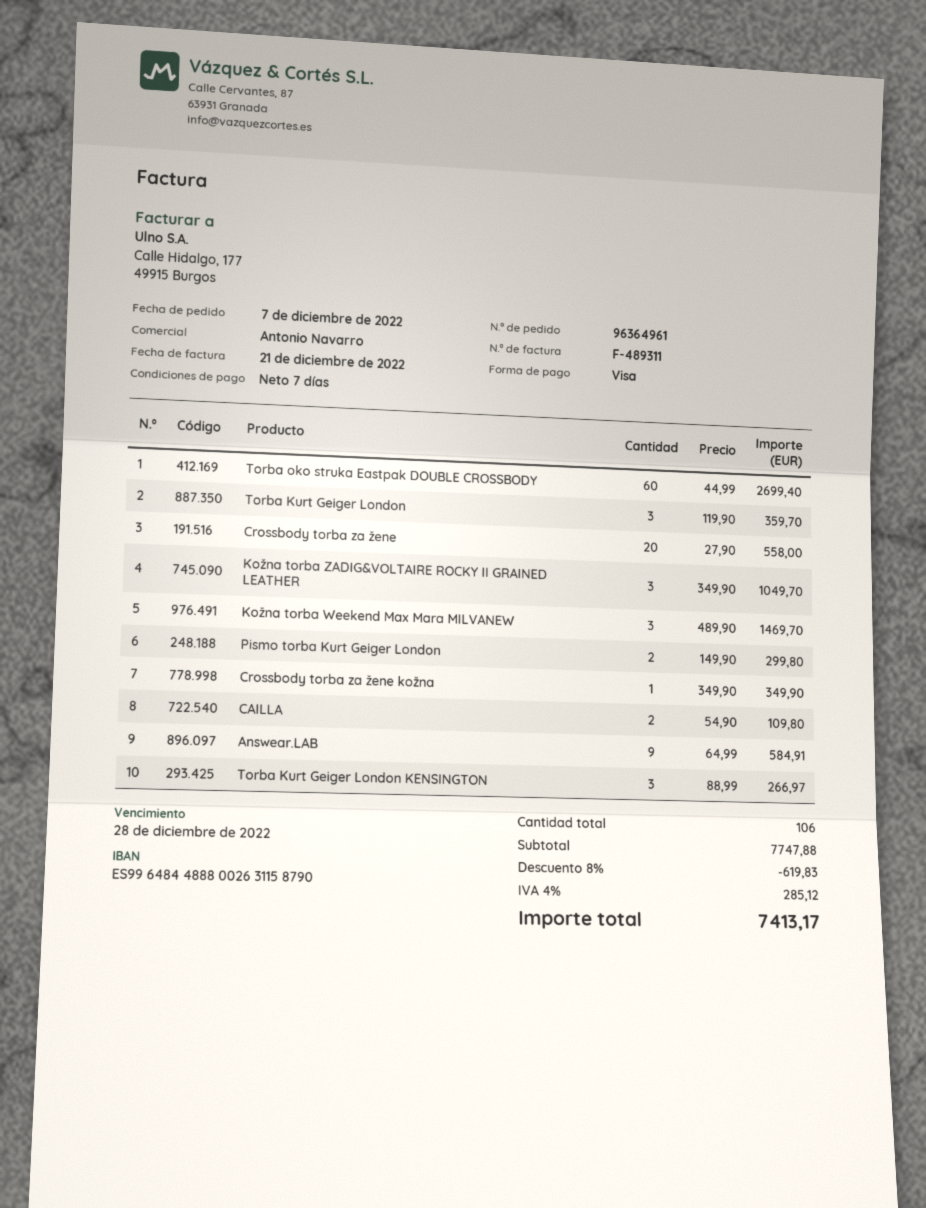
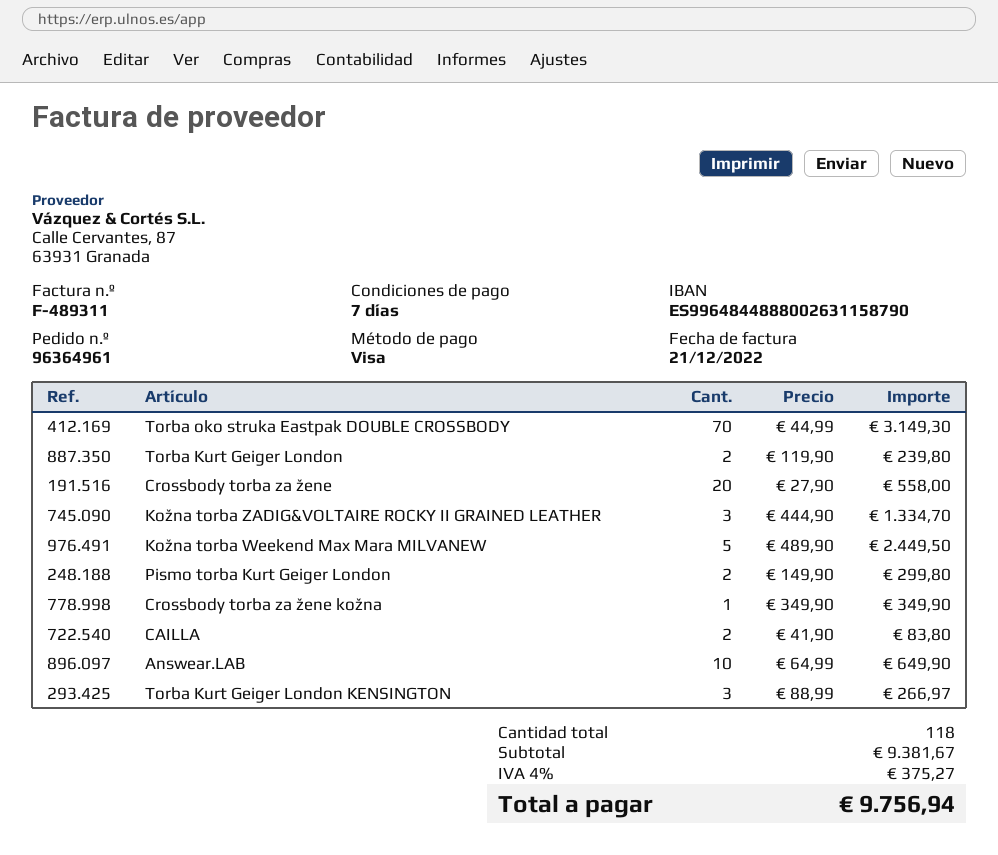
Torba oko struka Eastpak DOUBLE CROSSBODY: 60 x 44.99 = 2699.40 -> 70 x 44.99 = 3149.30
Torba Kurt Geiger London: 3 x 119.90 = 359.70 -> 2 x 119.90 = 239.80
Kožna torba ZADIG&VOLTAIRE ROCKY II GRAINED LEATHER: 3 x 349.90 = 1049.70 -> 3 x 444.90 = 1334.70
Kožna torba Weekend Max Mara MILVANEW: 3 x 489.90 = 1469.70 -> 5 x 489.90 = 2449.50
CAILLA: 2 x 54.90 = 109.80 -> 2 x 41.90 = 83.80
Answear.LAB: 9 x 64.99 = 584.91 -> 10 x 64.99 = 649.90
total quantity: 106 -> 118
subtotal: 7747.88 -> 9381.67
discount: 8% = 619.83 -> none
tax: 4% = 285.12 -> 4% = 375.27
total: 7413.17 -> 9756.94

